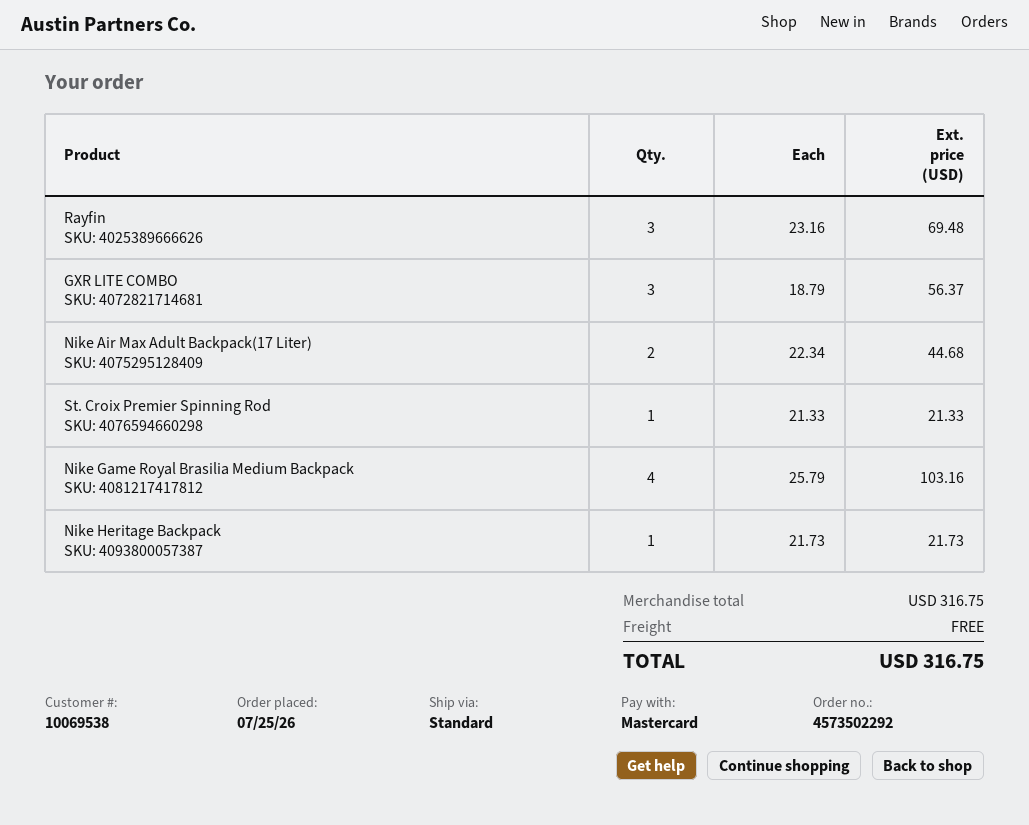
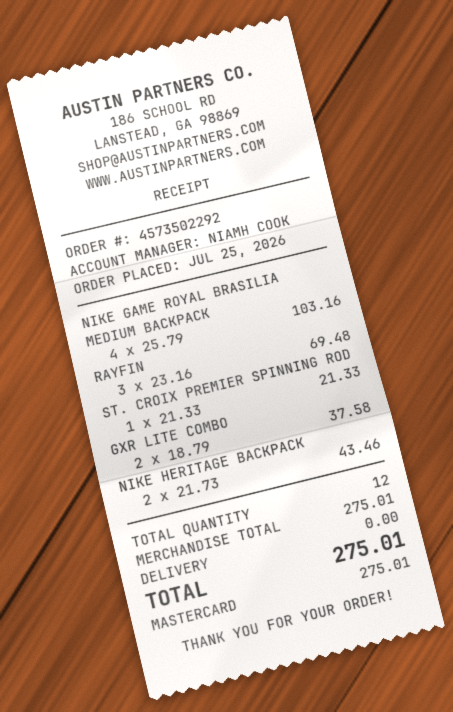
GXR LITE COMBO: 3 x 18.79 = 56.37 -> 2 x 18.79 = 37.58
Nike Air Max Adult Backpack(17 Liter): 2 x 22.34 = 44.68 -> none
Nike Heritage Backpack: 1 x 21.73 = 21.73 -> 2 x 21.73 = 43.46
subtotal: 316.75 -> 275.01
total: 316.75 -> 275.01

